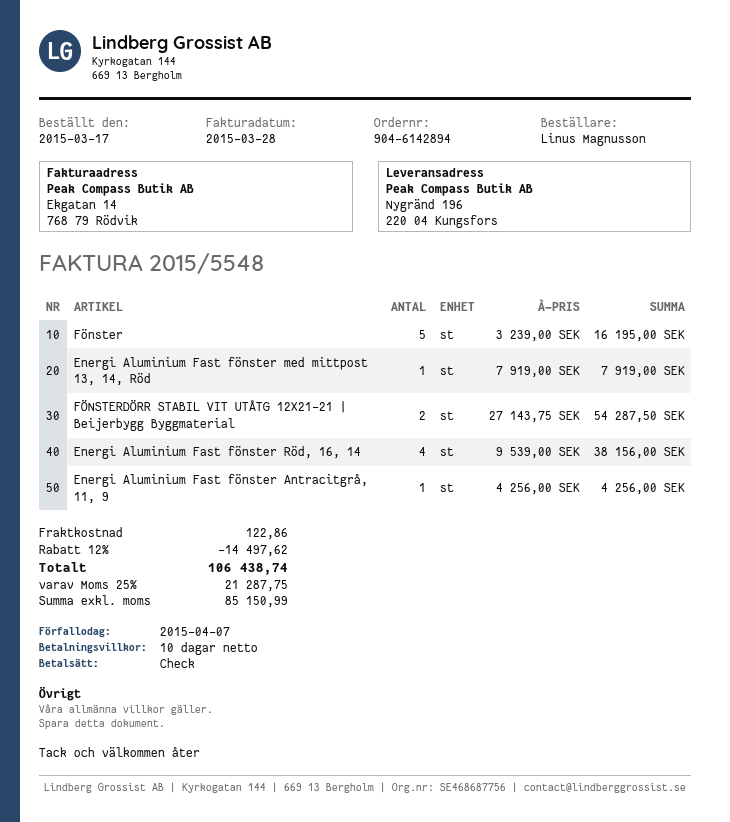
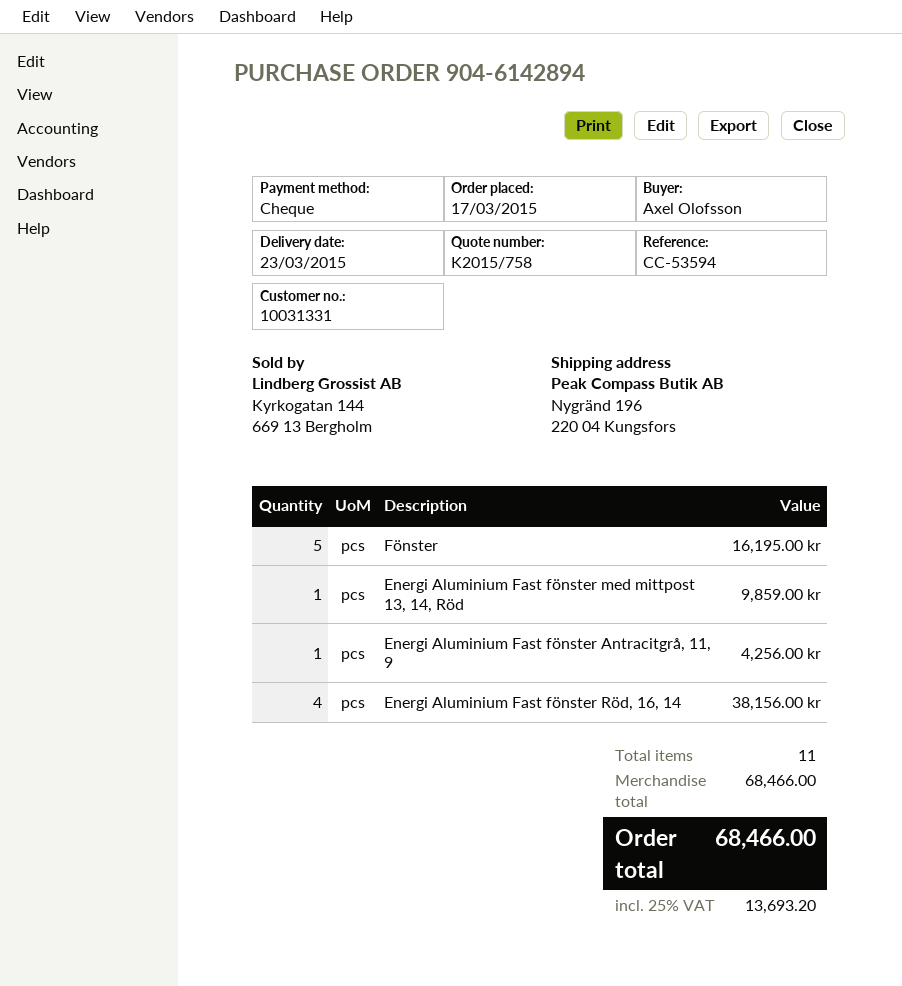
ordered by: Linus Magnusson -> Axel Olofsson
Energi Aluminium Fast fönster med mittpost 13, 14, Röd: 1 for 7919.00 -> 1 for 9859.00
FÖNSTERDÖRR STABIL VIT UTÅTG 12X21-21 | Beijerbygg Byggmaterial: 2 for 54287.50 -> none
discount: 12% = 14497.62 -> none
shipping: 122.86 -> none
tax: 25% = 21287.75 -> 25% = 13693.20
total: 106438.74 -> 68466.00

